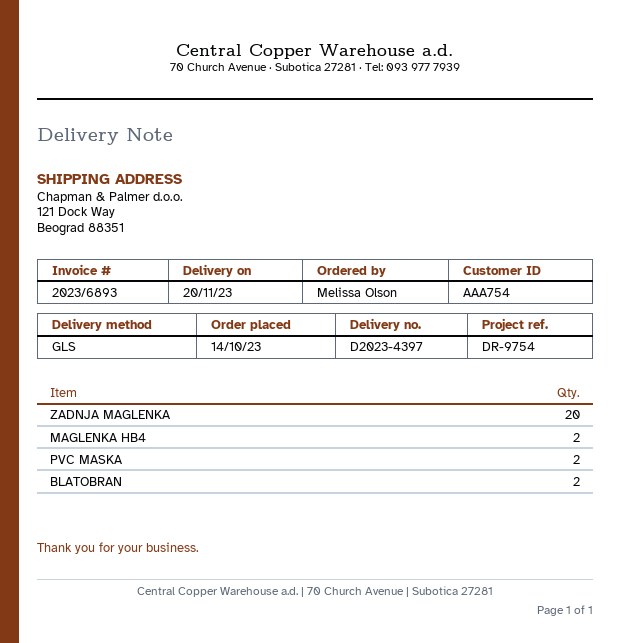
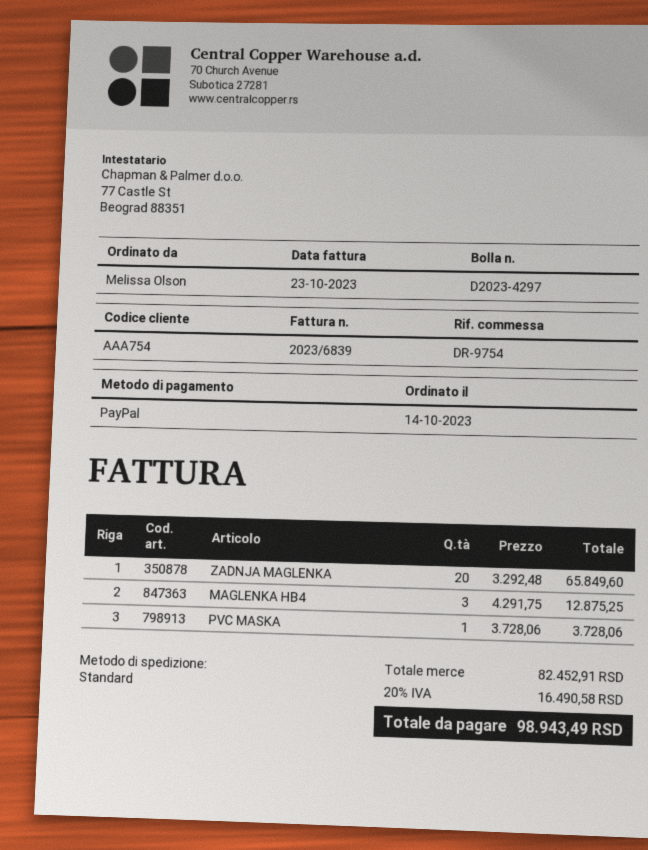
delivery note number: D2023-4397 -> D2023-4297
invoice number: 2023/6893 -> 2023/6839
shipping method: GLS -> standard
MAGLENKA HB4: 2 -> 3
PVC MASKA: 2 -> 1
BLATOBRAN: 2 -> none

